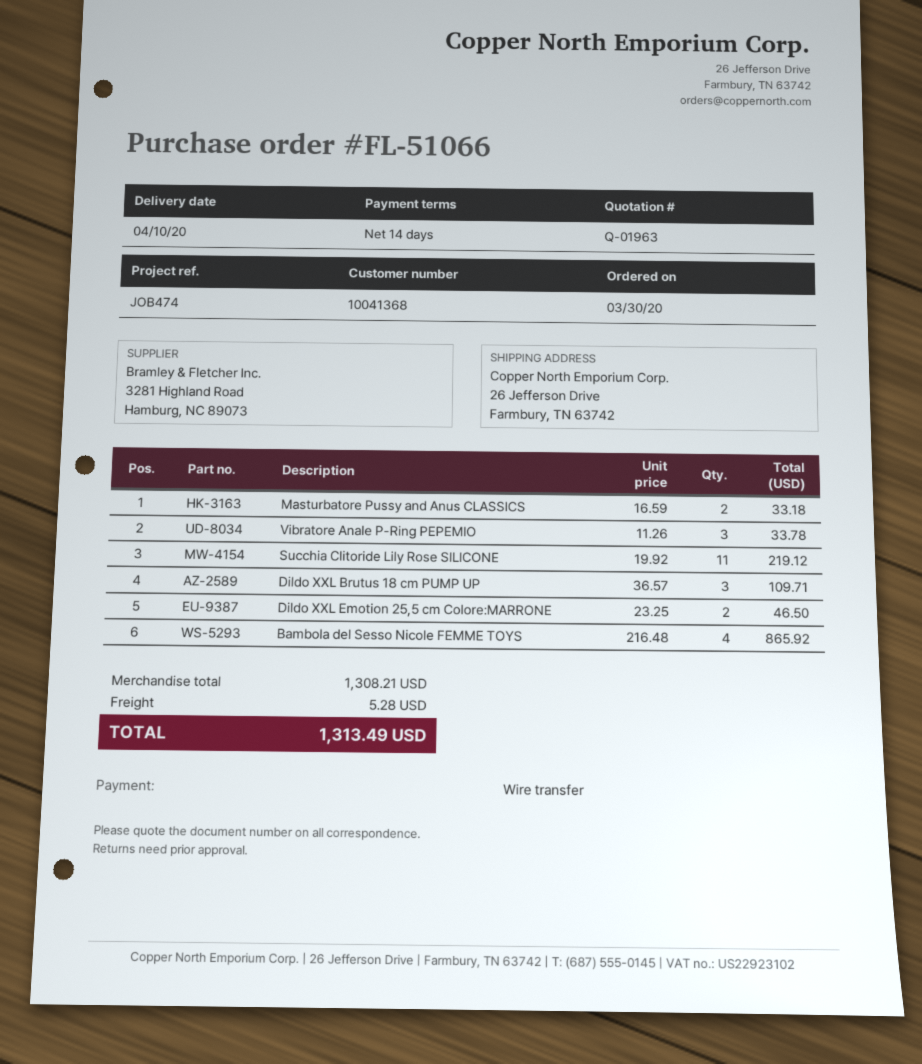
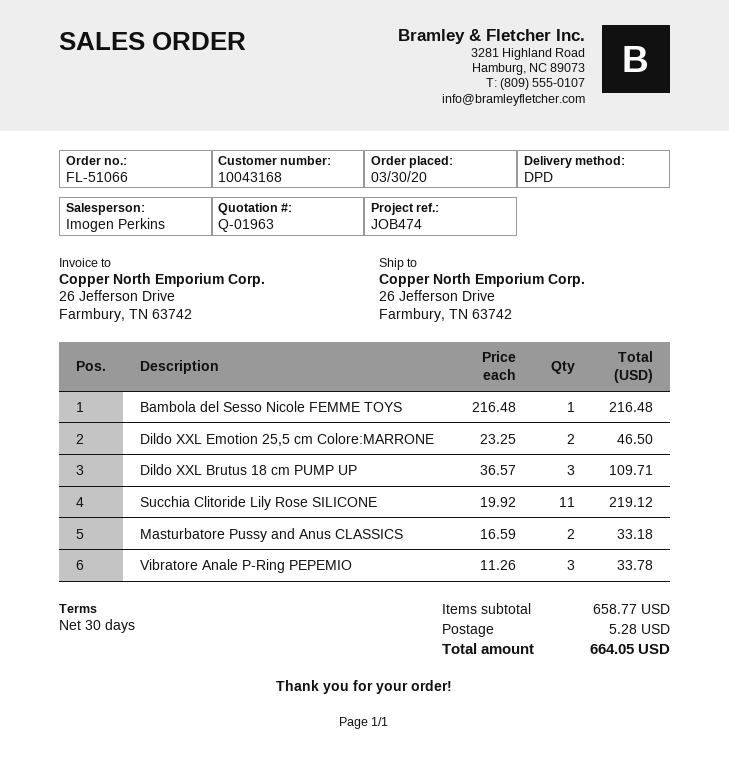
payment terms: 14 days -> 30 days
customer number: 10041368 -> 10043168
Bambola del Sesso Nicole FEMME TOYS: 4 x 216.48 = 865.92 -> 1 x 216.48 = 216.48
subtotal: 1308.21 -> 658.77
total: 1313.49 -> 664.05

